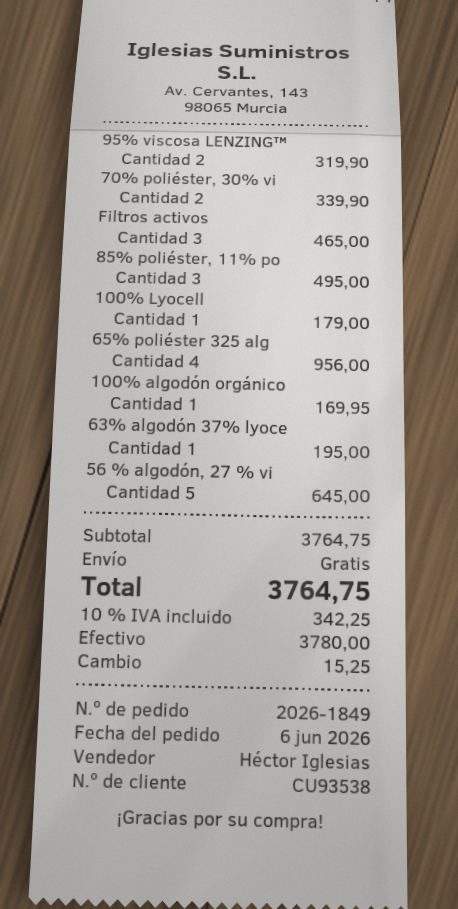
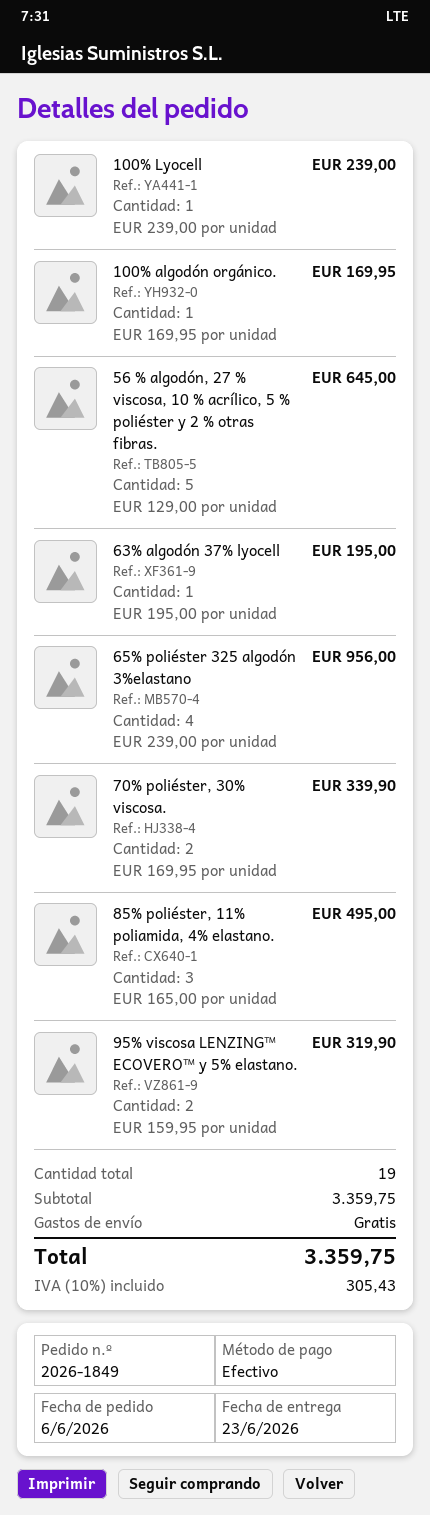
Filtros activos: 3 for 465.00 -> none
100% Lyocell: 1 for 179.00 -> 1 for 239.00
subtotal: 3764.75 -> 3359.75
tax: 10% = 342.25 -> 10% = 305.43
total: 3764.75 -> 3359.75

